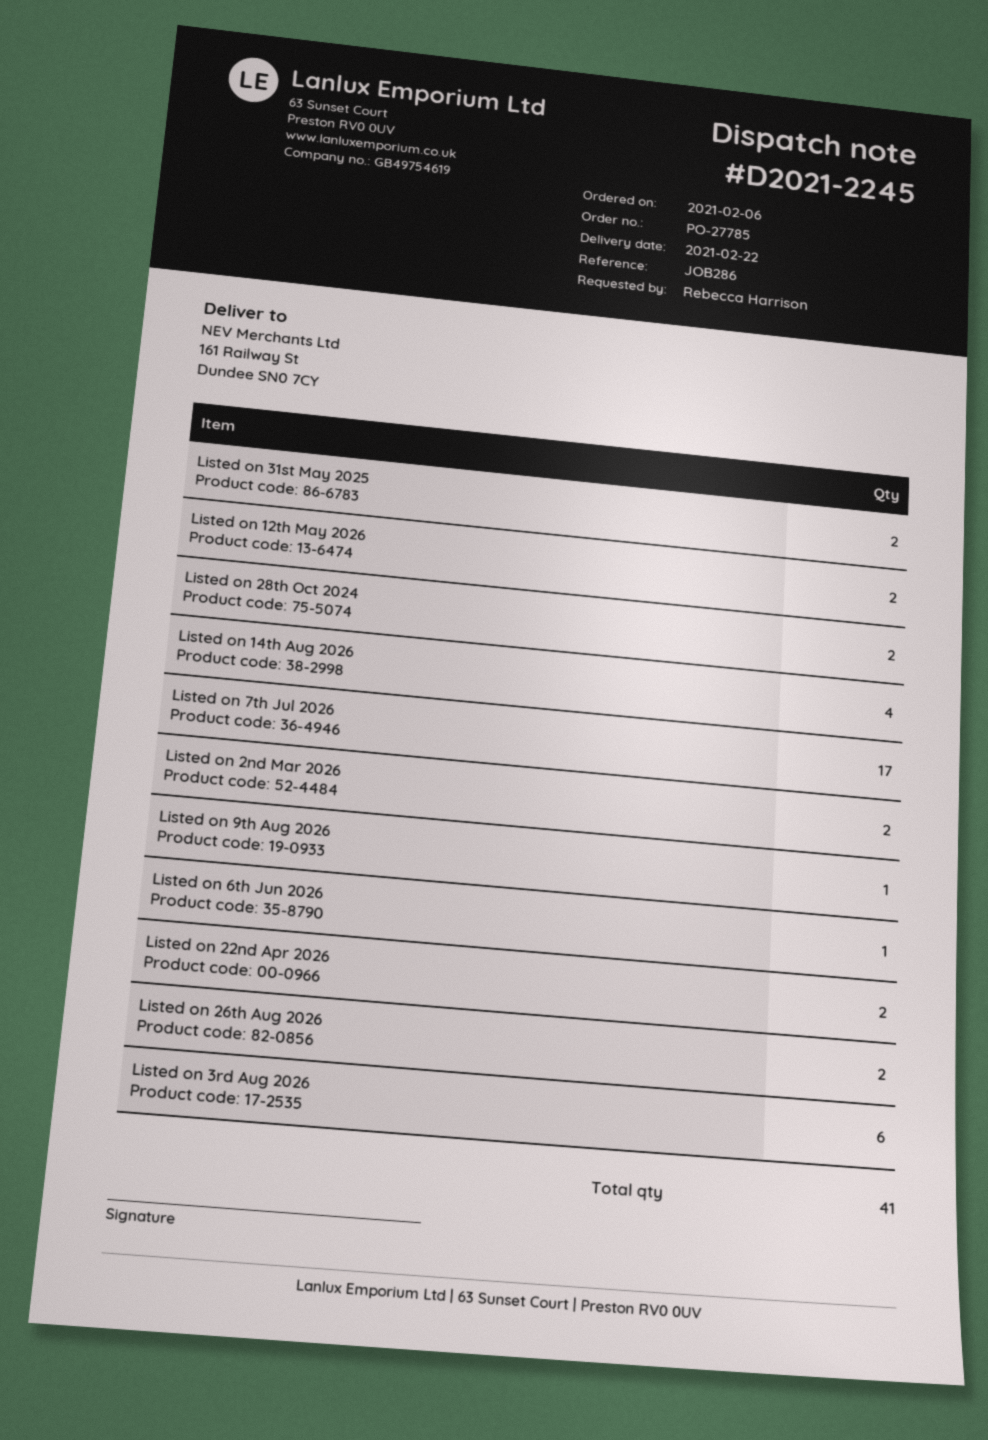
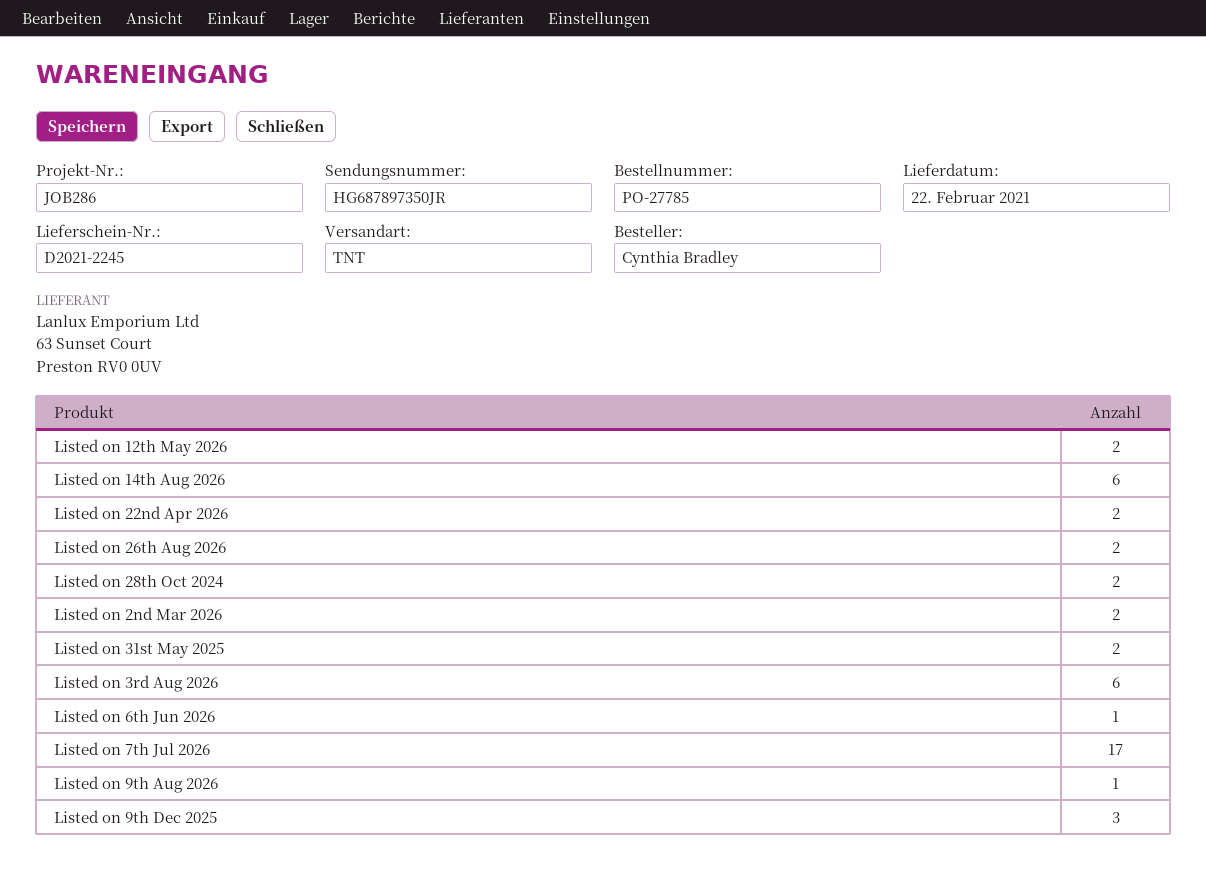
ordered by: Rebecca Harrison -> Cynthia Bradley
Listed on 14th Aug 2026: 4 -> 6
Listed on 9th Dec 2025: none -> 3

